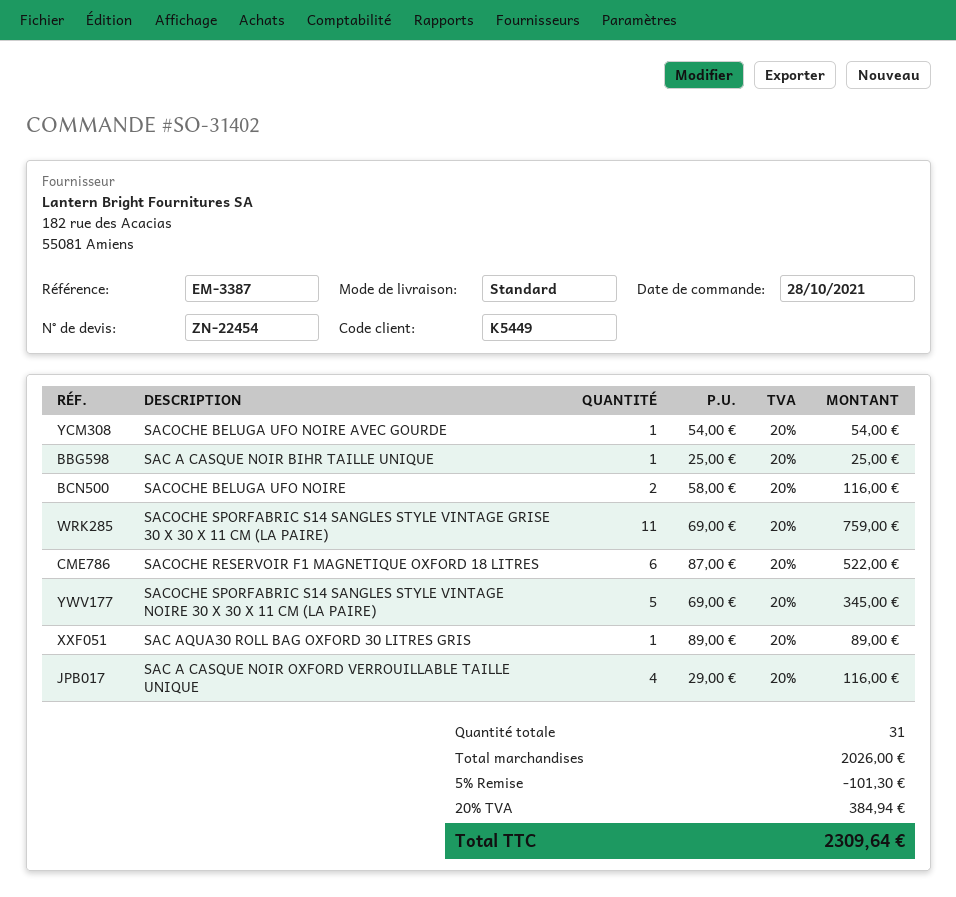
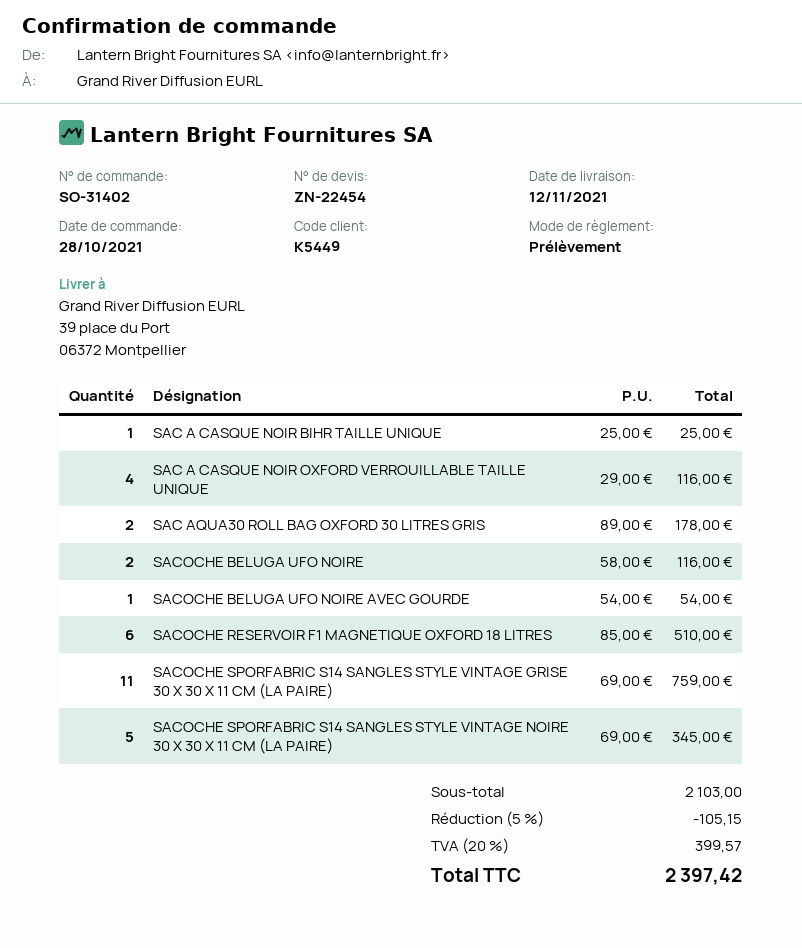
SACOCHE RESERVOIR F1 MAGNETIQUE OXFORD 18 LITRES: 6 x 87.00 = 522.00 -> 6 x 85.00 = 510.00
SAC AQUA30 ROLL BAG OXFORD 30 LITRES GRIS: 1 x 89.00 = 89.00 -> 2 x 89.00 = 178.00
subtotal: 2026.00 -> 2103.00
discount: 5% = 101.30 -> 5% = 105.15
tax: 20% = 384.94 -> 20% = 399.57
total: 2309.64 -> 2397.42

